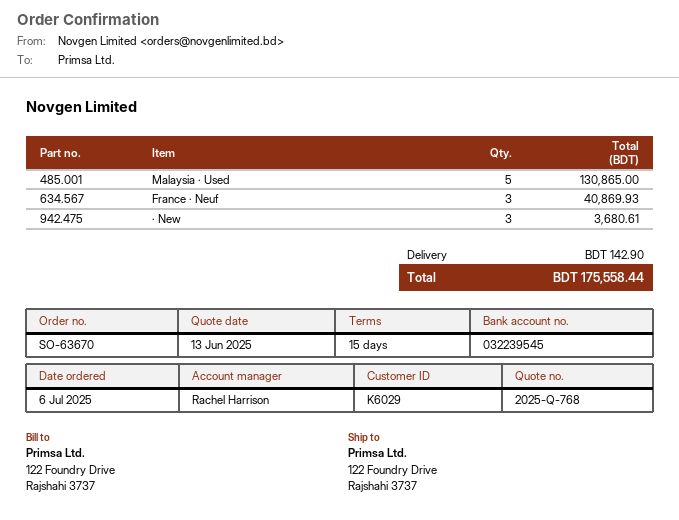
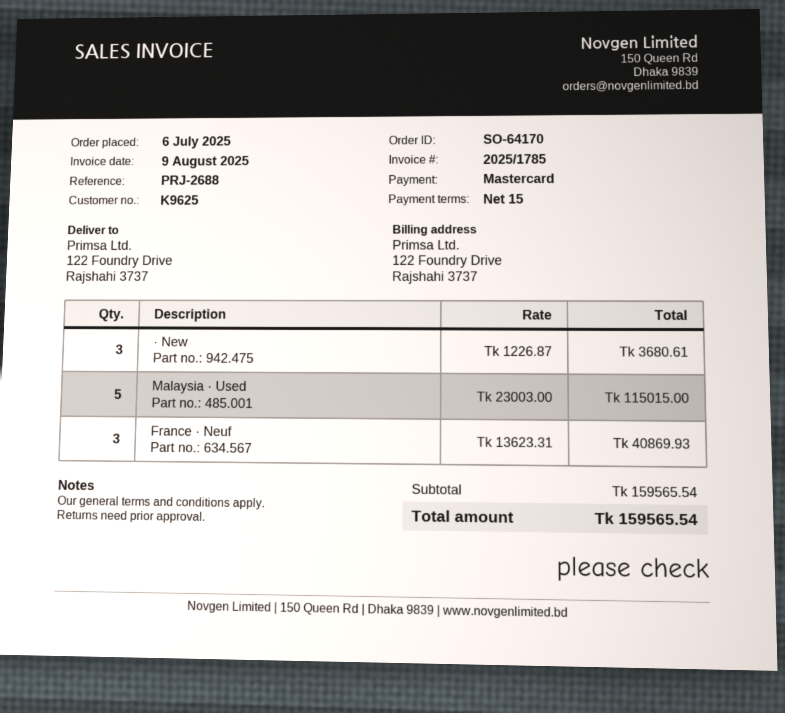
order number: SO-63670 -> SO-64170
customer number: K6029 -> K9625
Malaysia · Used: 5 for 130865.00 -> 5 for 115015.00
shipping: 142.90 -> none
total: 175558.44 -> 159565.54

